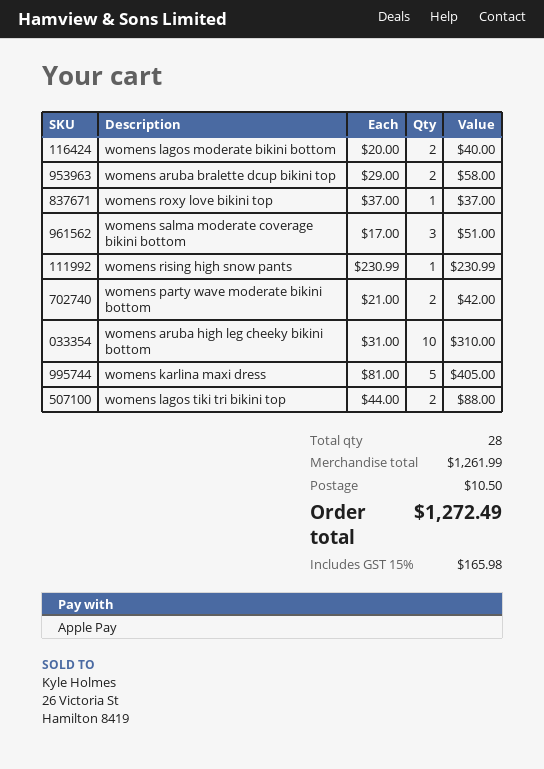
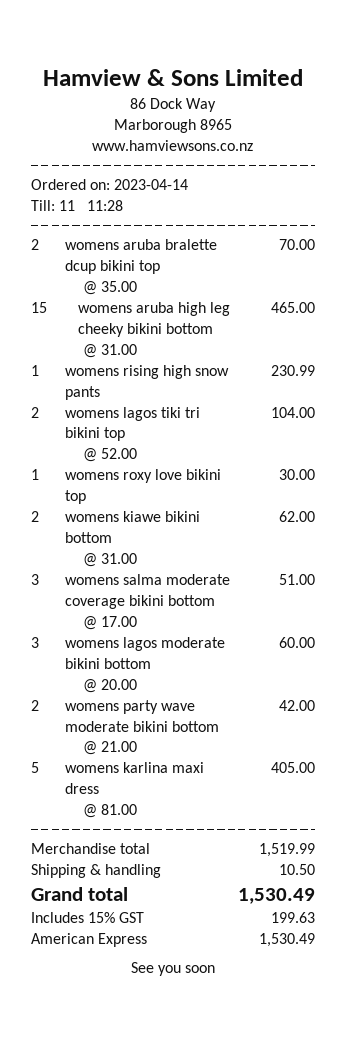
payment method: Apple Pay -> American Express
womens lagos moderate bikini bottom: 2 x 20.00 = 40.00 -> 3 x 20.00 = 60.00
womens aruba bralette dcup bikini top: 2 x 29.00 = 58.00 -> 2 x 35.00 = 70.00
womens roxy love bikini top: 1 x 37.00 = 37.00 -> 1 x 30.00 = 30.00
womens aruba high leg cheeky bikini bottom: 10 x 31.00 = 310.00 -> 15 x 31.00 = 465.00
womens lagos tiki tri bikini top: 2 x 44.00 = 88.00 -> 2 x 52.00 = 104.00
womens kiawe bikini bottom: none -> 2 x 31.00 = 62.00
subtotal: 1261.99 -> 1519.99
tax: 15% = 165.98 -> 15% = 199.63
total: 1272.49 -> 1530.49

